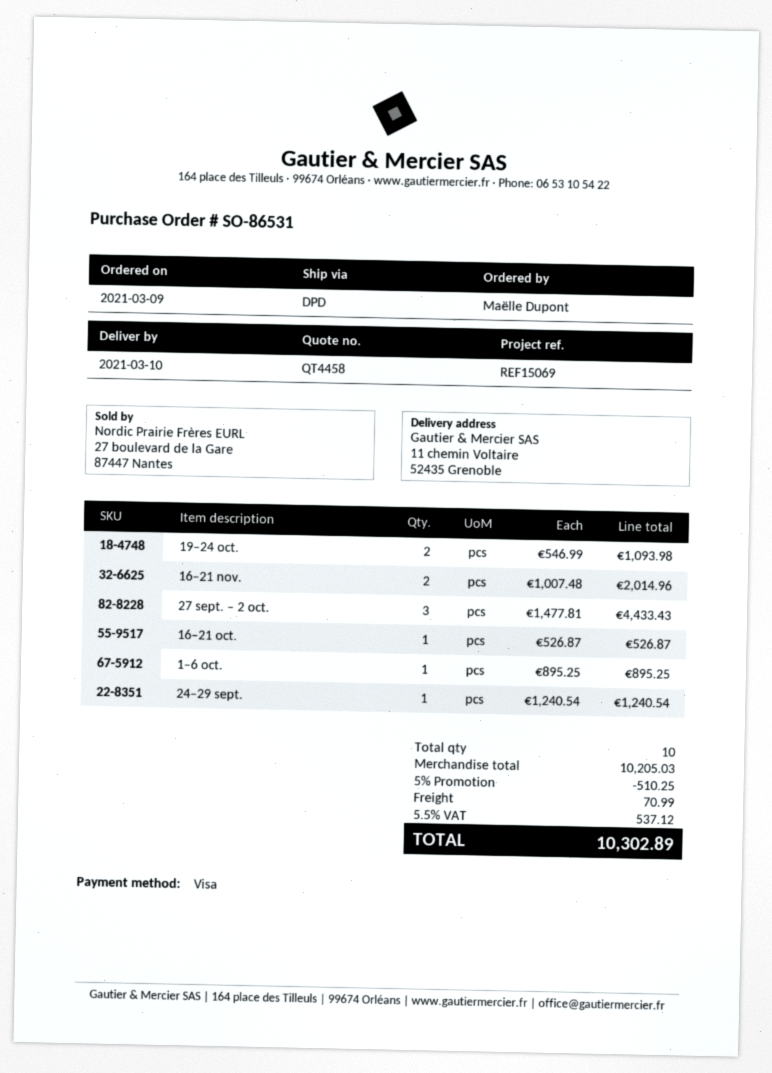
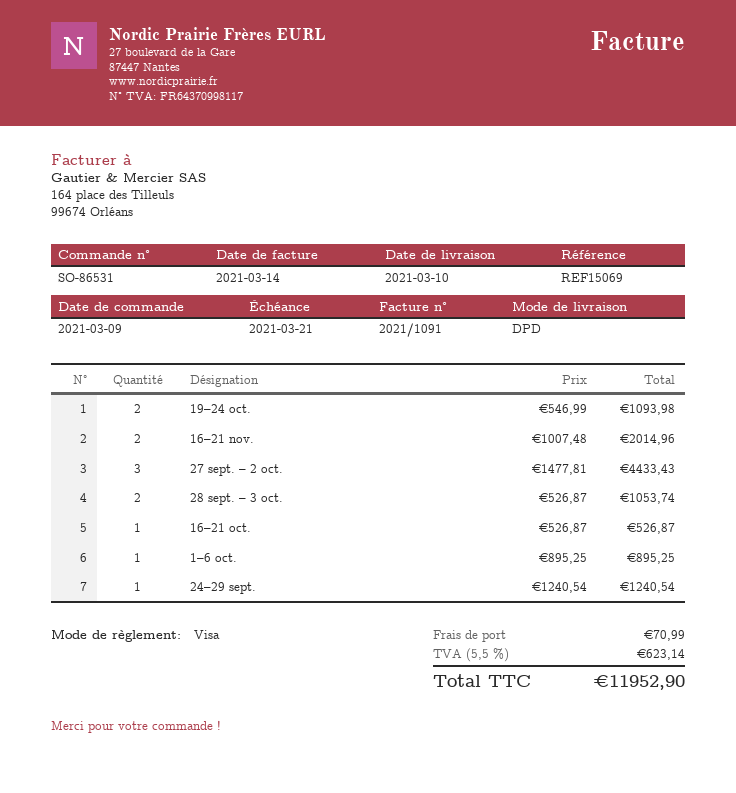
28 sept. – 3 oct.: none -> 2 x 526.87 = 1053.74
discount: 5% = 510.25 -> none
tax: 5.5% = 537.12 -> 5.5% = 623.14
total: 10302.89 -> 11952.90

